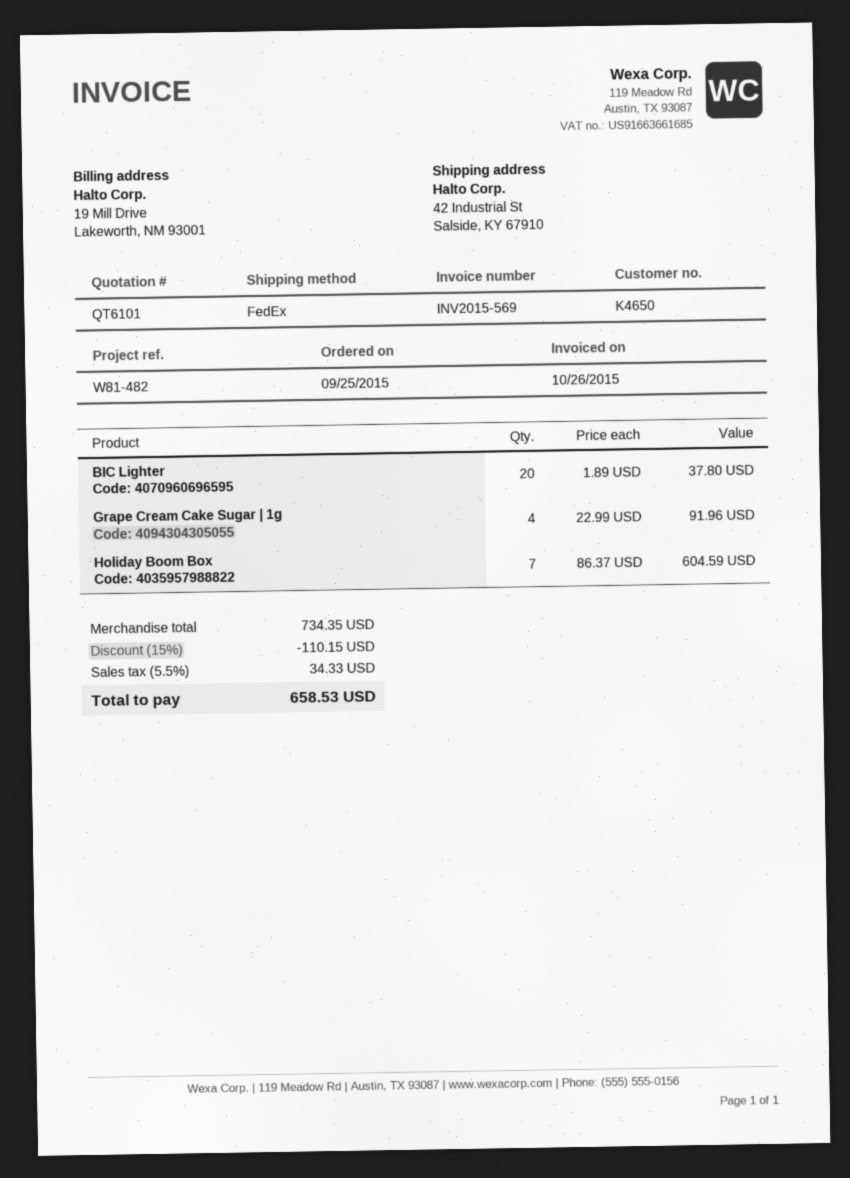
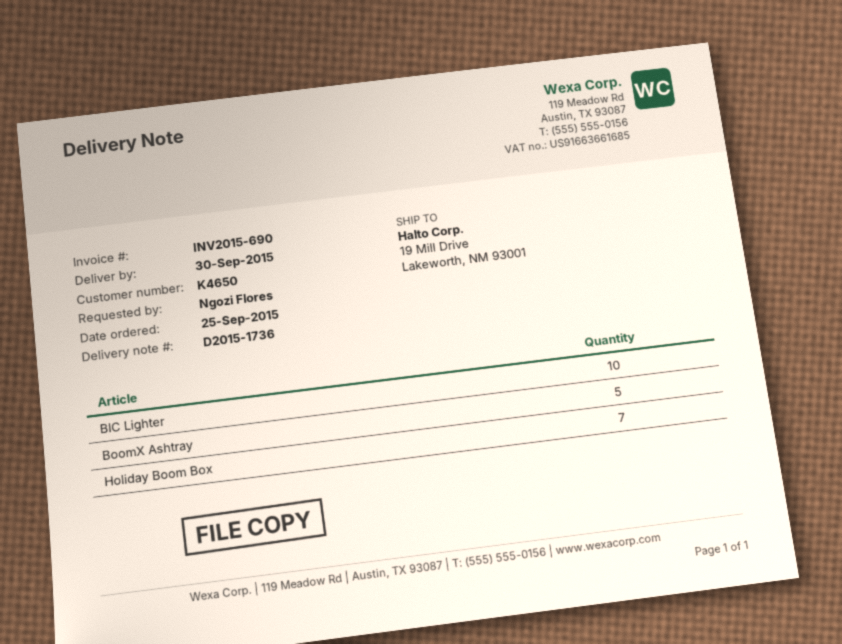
invoice number: INV2015-569 -> INV2015-690
ship to: 42 Industrial St, Salside, KY 67910 -> 19 Mill Drive, Lakeworth, NM 93001
BIC Lighter: 20 -> 10
Grape Cream Cake Sugar | 1g: 4 -> none
BoomX Ashtray: none -> 5

